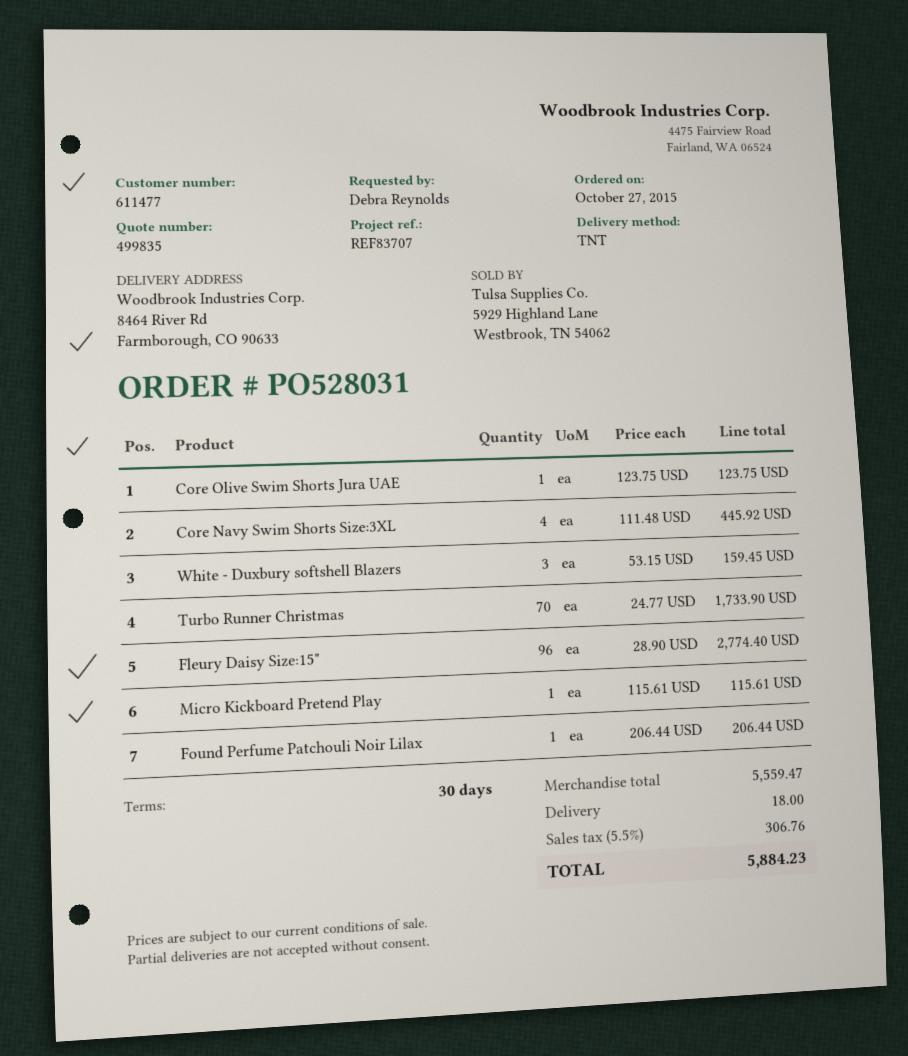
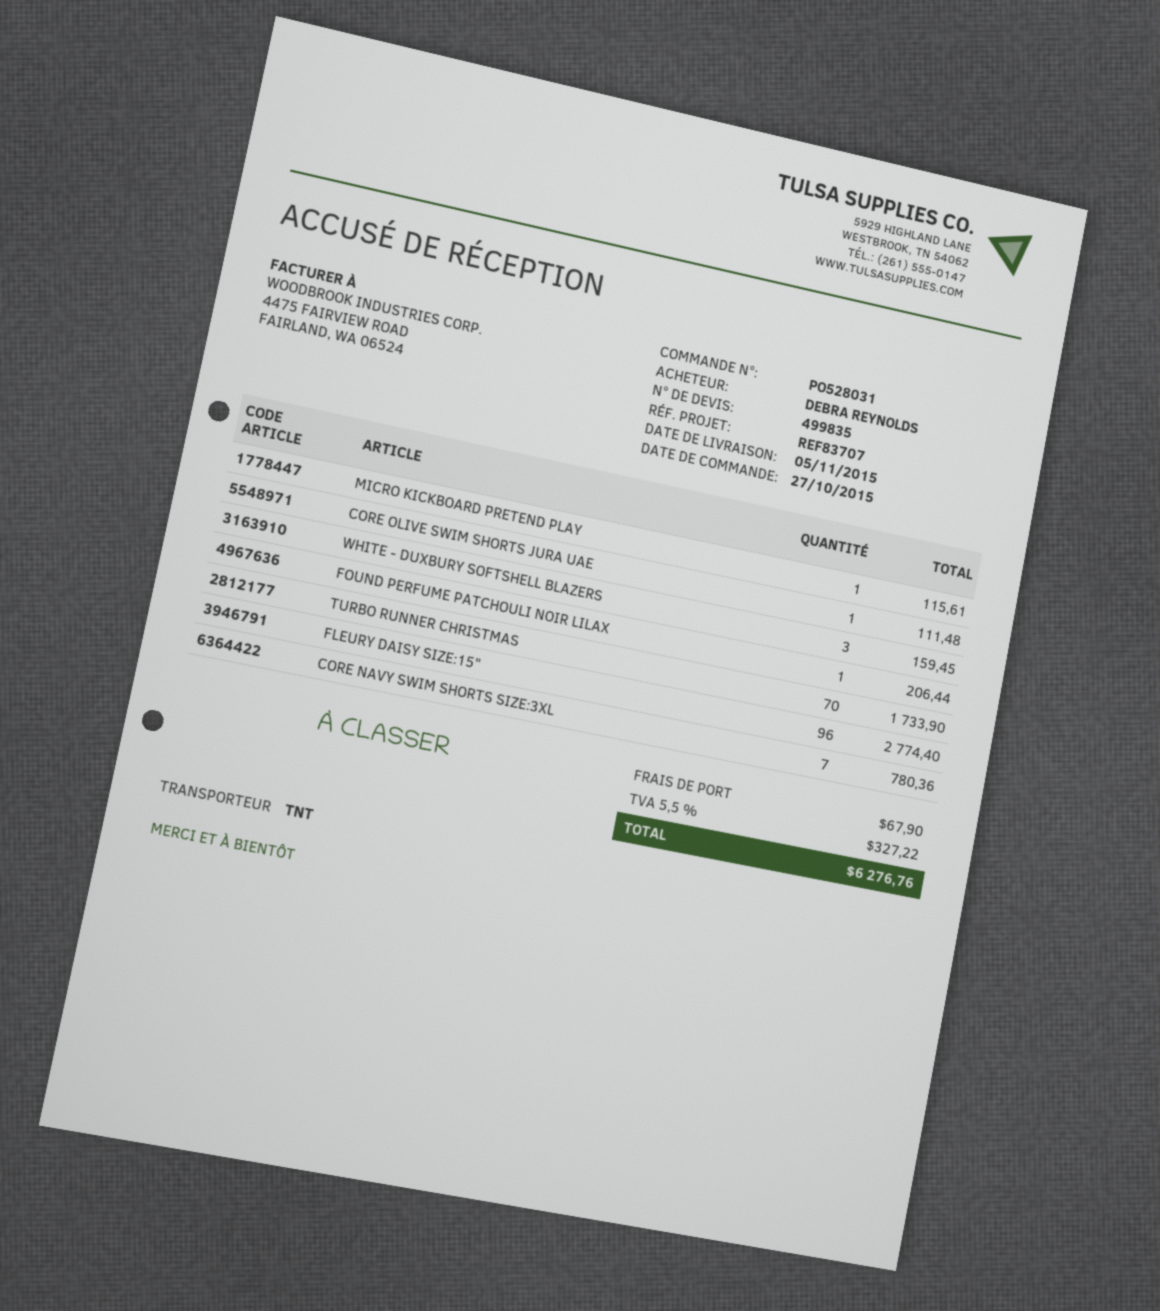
Core Olive Swim Shorts Jura UAE: 1 for 123.75 -> 1 for 111.48
Core Navy Swim Shorts Size:3XL: 4 for 445.92 -> 7 for 780.36
shipping: 18.00 -> 67.90
tax: 5.5% = 306.76 -> 5.5% = 327.22
total: 5884.23 -> 6276.76

